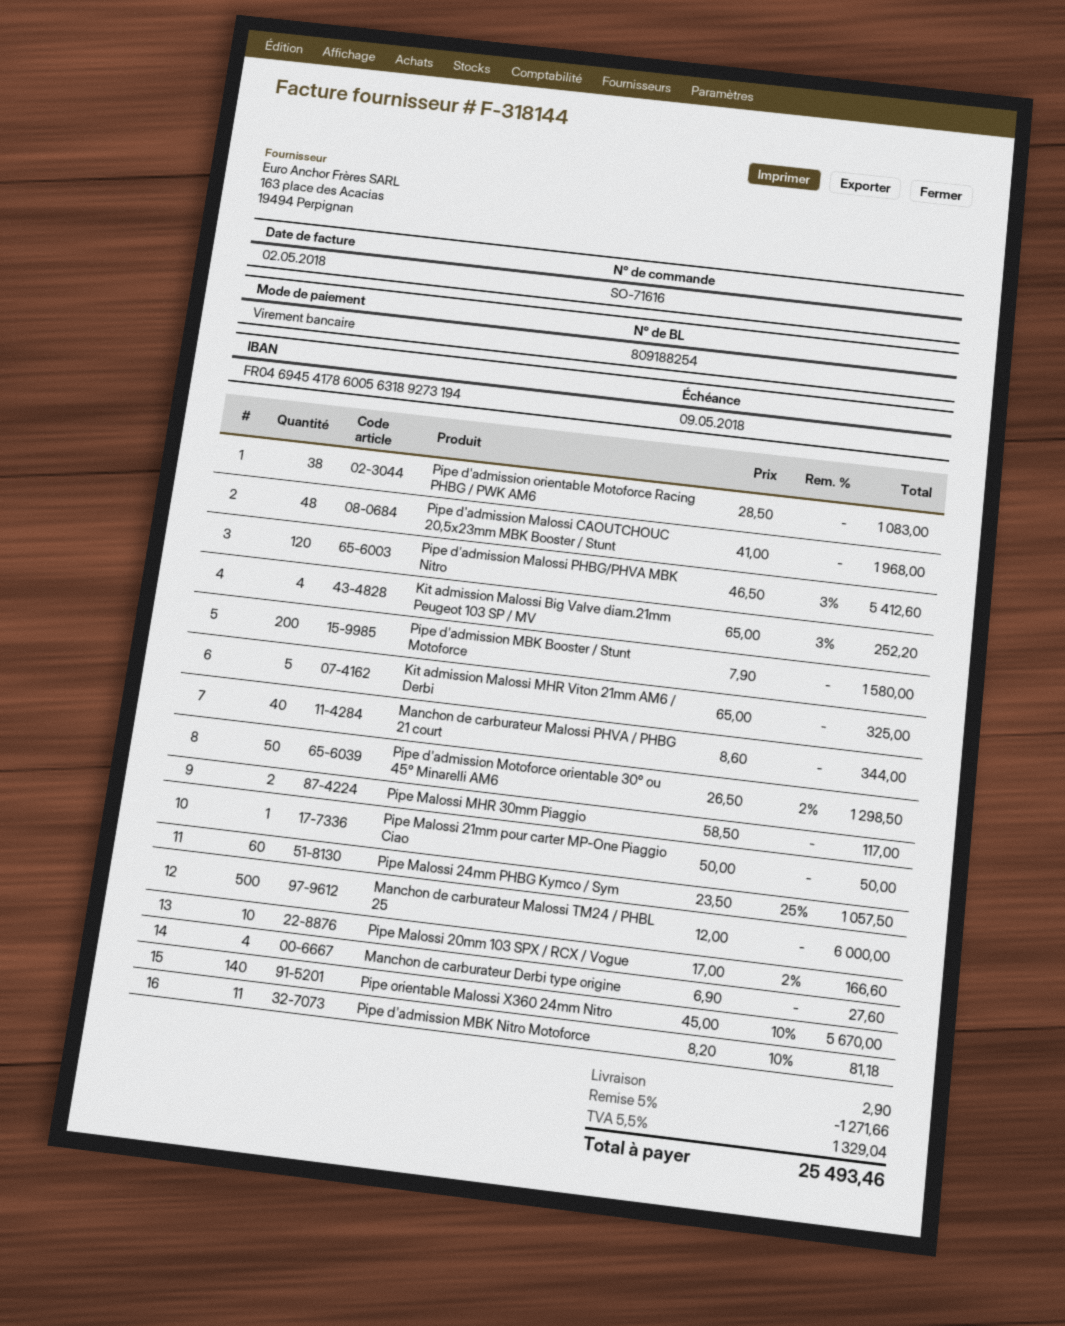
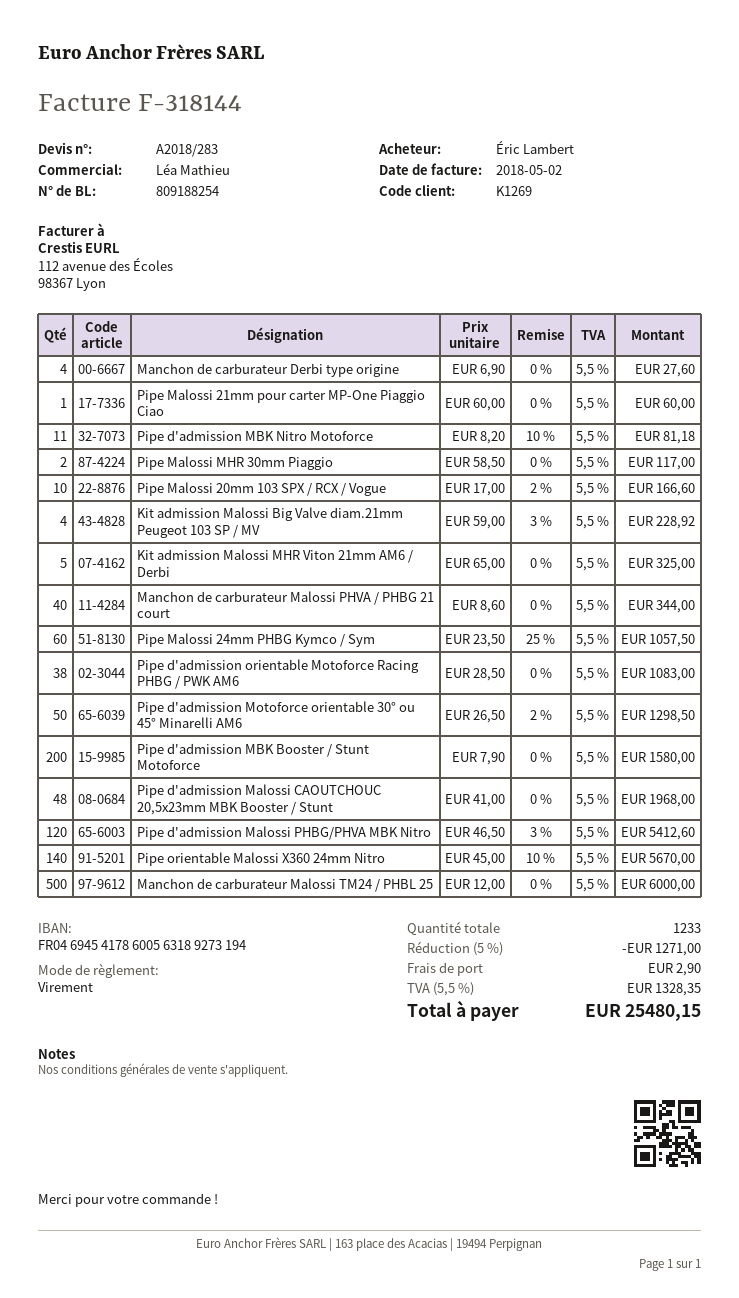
Kit admission Malossi Big Valve diam.21mm Peugeot 103 SP / MV: 4 x 65.00 - 3% = 252.20 -> 4 x 59.00 - 3% = 228.92
Pipe Malossi 21mm pour carter MP-One Piaggio Ciao: 1 x 50.00 = 50.00 -> 1 x 60.00 = 60.00
discount: 5% = 1271.66 -> 5% = 1271.00
tax: 5.5% = 1329.04 -> 5.5% = 1328.35
total: 25493.46 -> 25480.15

